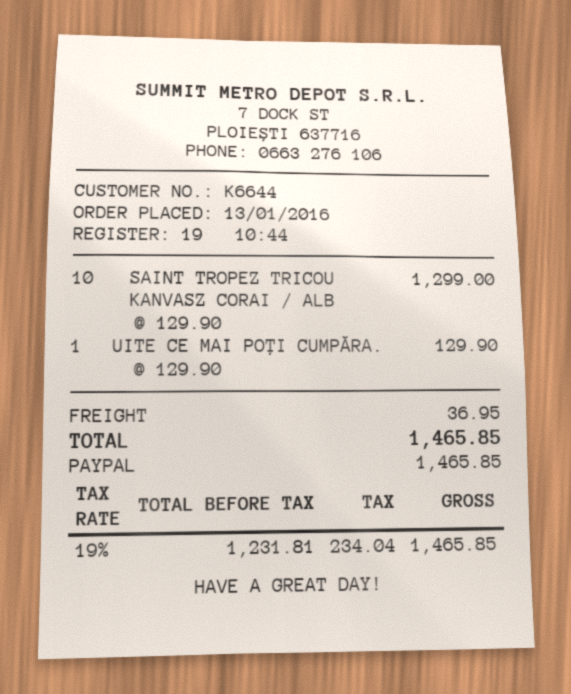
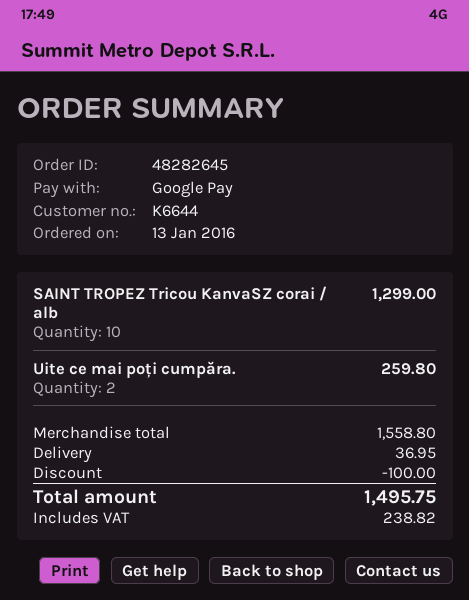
payment method: PayPal -> Google Pay
UITE CE MAI POȚI CUMPĂRA.: 1 for 129.90 -> 2 for 259.80
discount: none -> 100.00
tax: 234.04 -> 238.82
total: 1465.85 -> 1495.75

